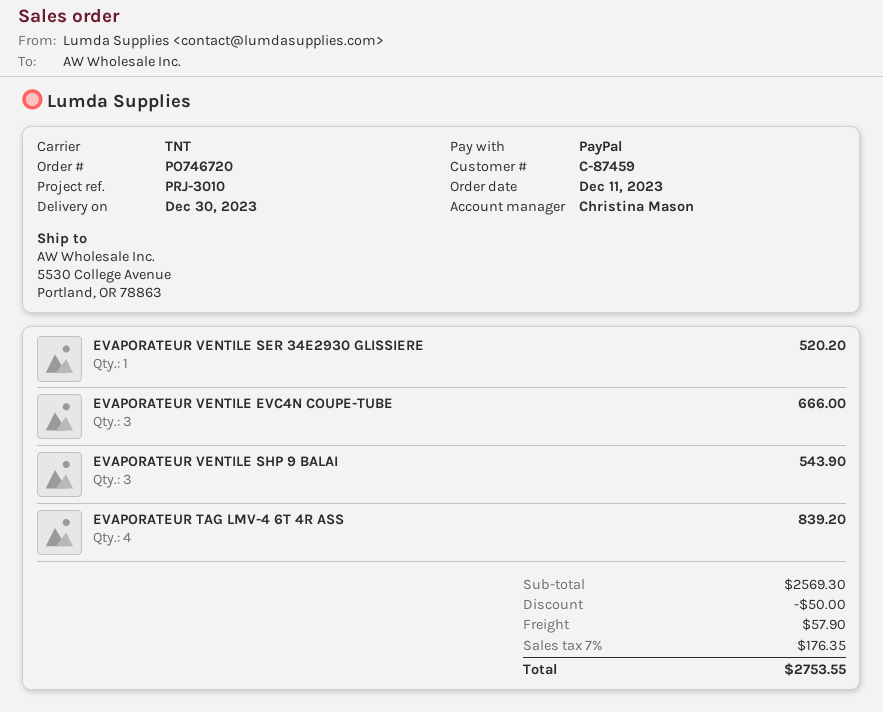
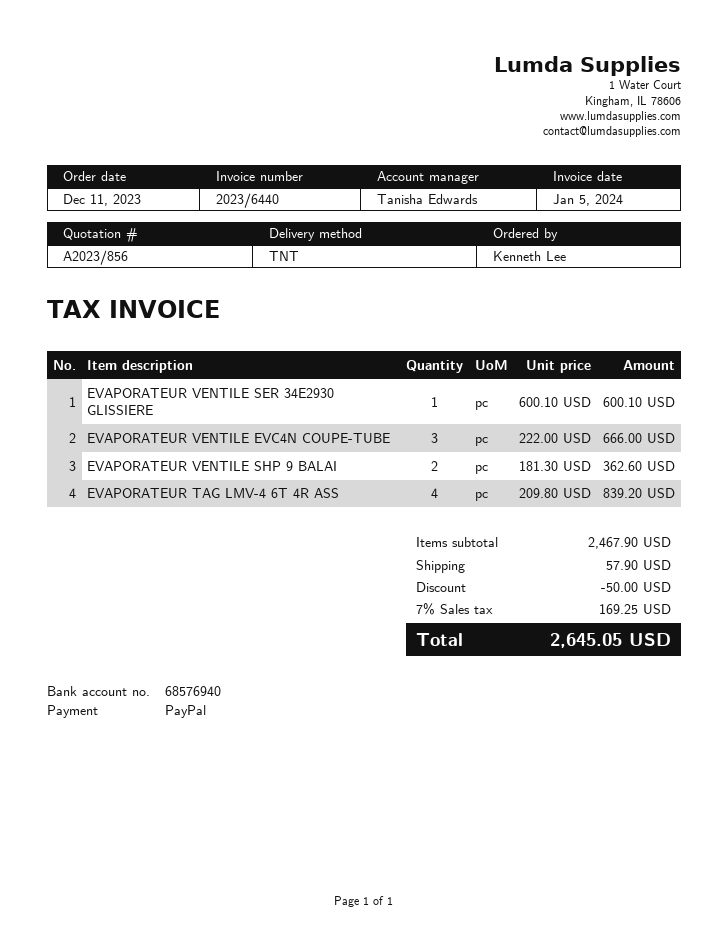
sales rep: Christina Mason -> Tanisha Edwards
EVAPORATEUR VENTILE SER 34E2930 GLISSIERE: 1 for 520.20 -> 1 for 600.10
EVAPORATEUR VENTILE SHP 9 BALAI: 3 for 543.90 -> 2 for 362.60
subtotal: 2569.30 -> 2467.90
tax: 7% = 176.35 -> 7% = 169.25
total: 2753.55 -> 2645.05

